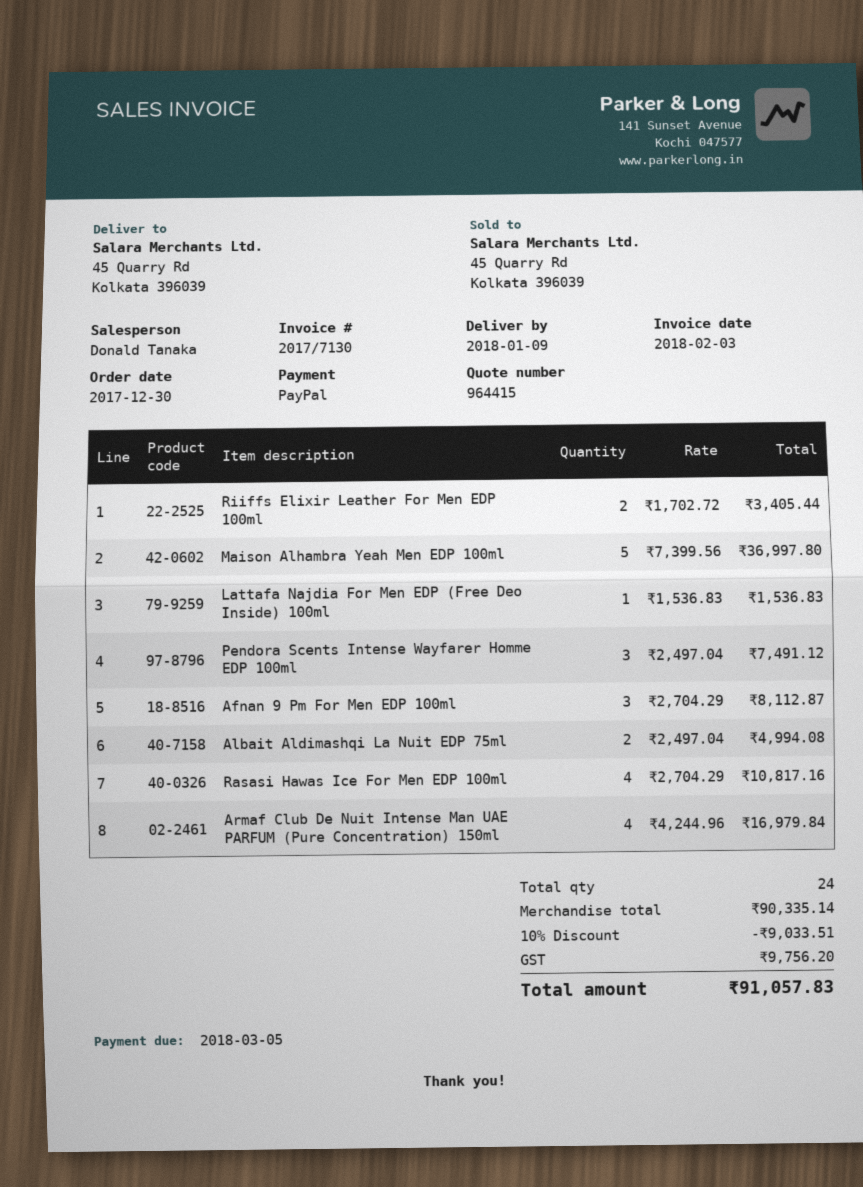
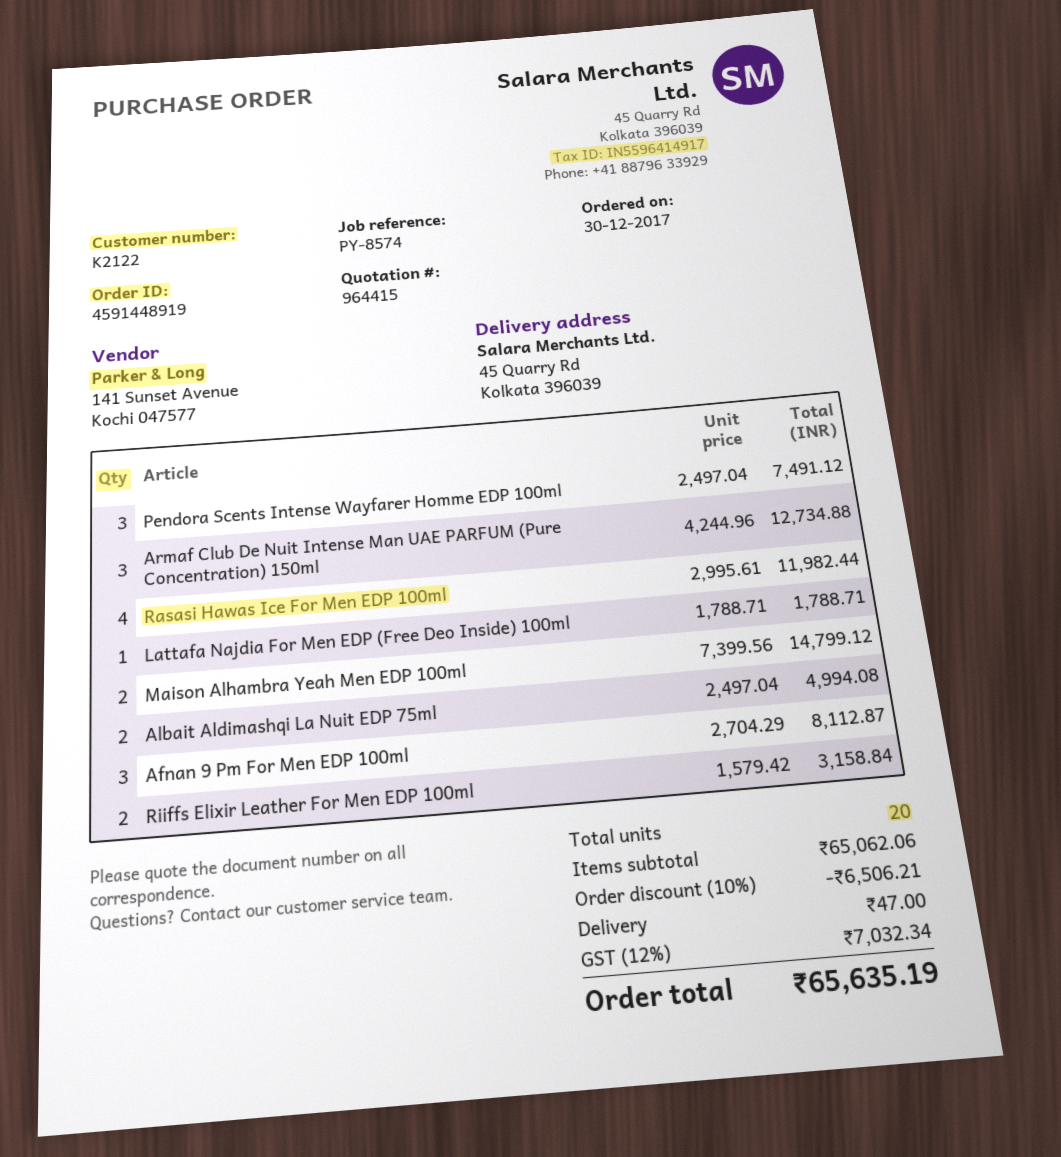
Riiffs Elixir Leather For Men EDP 100ml: 2 x 1702.72 = 3405.44 -> 2 x 1579.42 = 3158.84
Maison Alhambra Yeah Men EDP 100ml: 5 x 7399.56 = 36997.80 -> 2 x 7399.56 = 14799.12
Lattafa Najdia For Men EDP (Free Deo Inside) 100ml: 1 x 1536.83 = 1536.83 -> 1 x 1788.71 = 1788.71
Rasasi Hawas Ice For Men EDP 100ml: 4 x 2704.29 = 10817.16 -> 4 x 2995.61 = 11982.44
Armaf Club De Nuit Intense Man UAE PARFUM (Pure Concentration) 150ml: 4 x 4244.96 = 16979.84 -> 3 x 4244.96 = 12734.88
total quantity: 24 -> 20
subtotal: 90335.14 -> 65062.06
discount: 10% = 9033.51 -> 10% = 6506.21
shipping: none -> 47.00
tax: 9756.20 -> 7032.34
total: 91057.83 -> 65635.19

